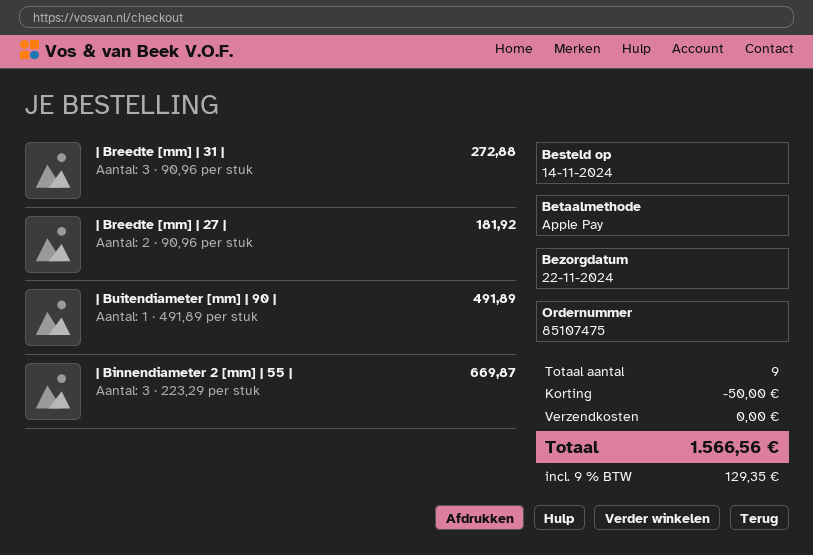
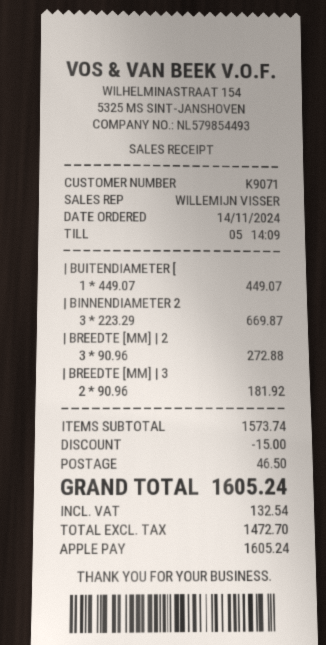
| Breedte [mm] | 31 |: 3 x 90.96 = 272.88 -> 2 x 90.96 = 181.92
| Breedte [mm] | 27 |: 2 x 90.96 = 181.92 -> 3 x 90.96 = 272.88
| Buitendiameter [mm] | 90 |: 1 x 491.89 = 491.89 -> 1 x 449.07 = 449.07
discount: 50.00 -> 15.00
shipping: 0.00 -> 46.50
tax: 129.35 -> 132.54
total: 1566.56 -> 1605.24

